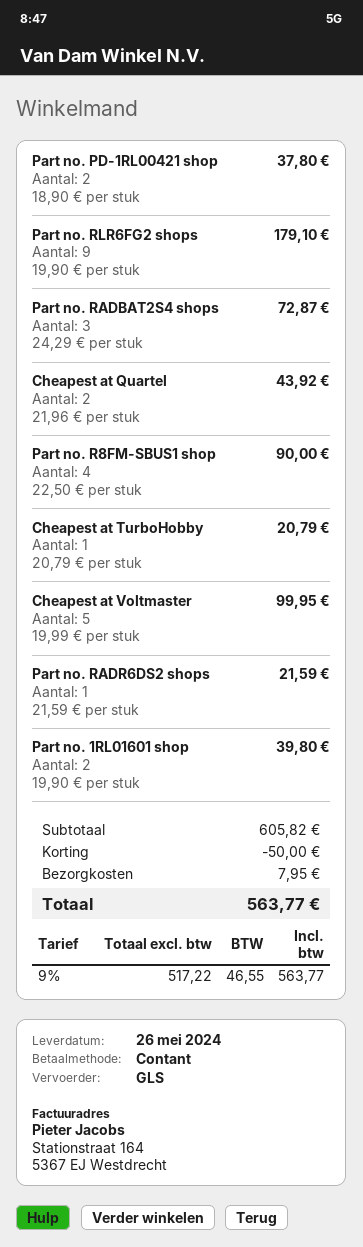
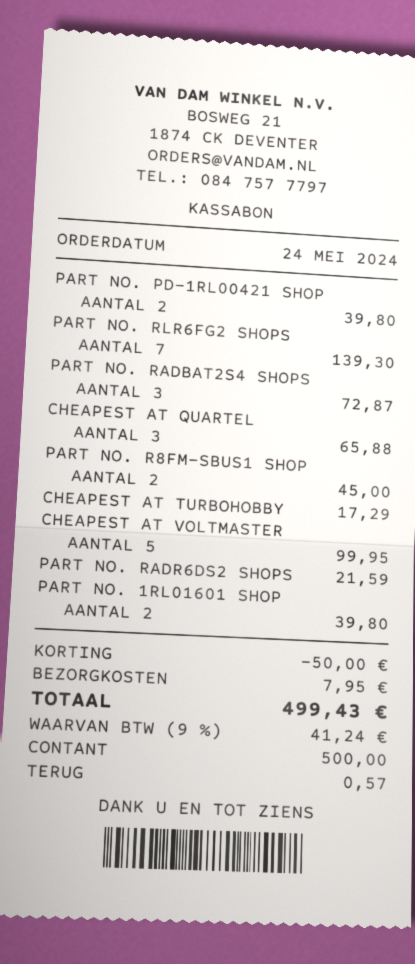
Part no. PD-1RL00421 shop: 2 for 37.80 -> 2 for 39.80
Part no. RLR6FG2 shops: 9 for 179.10 -> 7 for 139.30
Cheapest at Quartel: 2 for 43.92 -> 3 for 65.88
Part no. R8FM-SBUS1 shop: 4 for 90.00 -> 2 for 45.00
Cheapest at TurboHobby: 1 for 20.79 -> 1 for 17.29
tax: 9% = 46.55 -> 9% = 41.24
total: 563.77 -> 499.43

